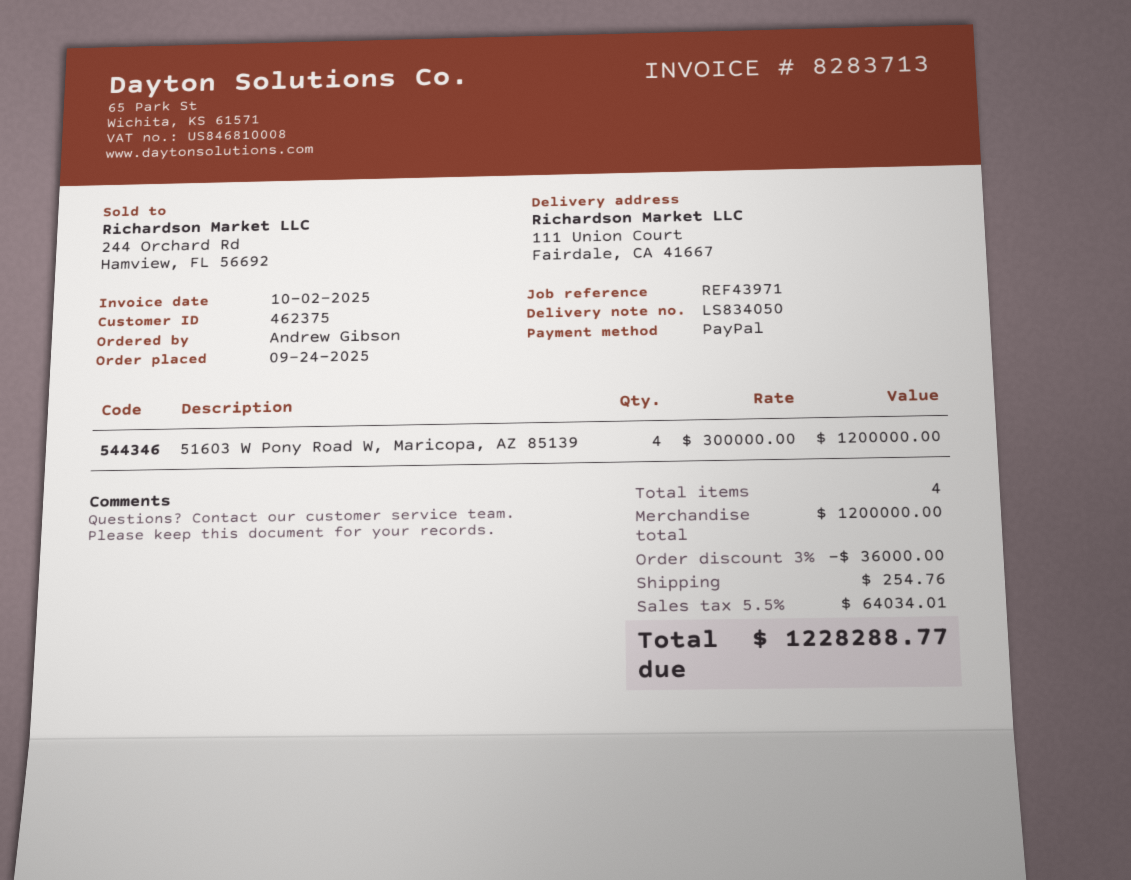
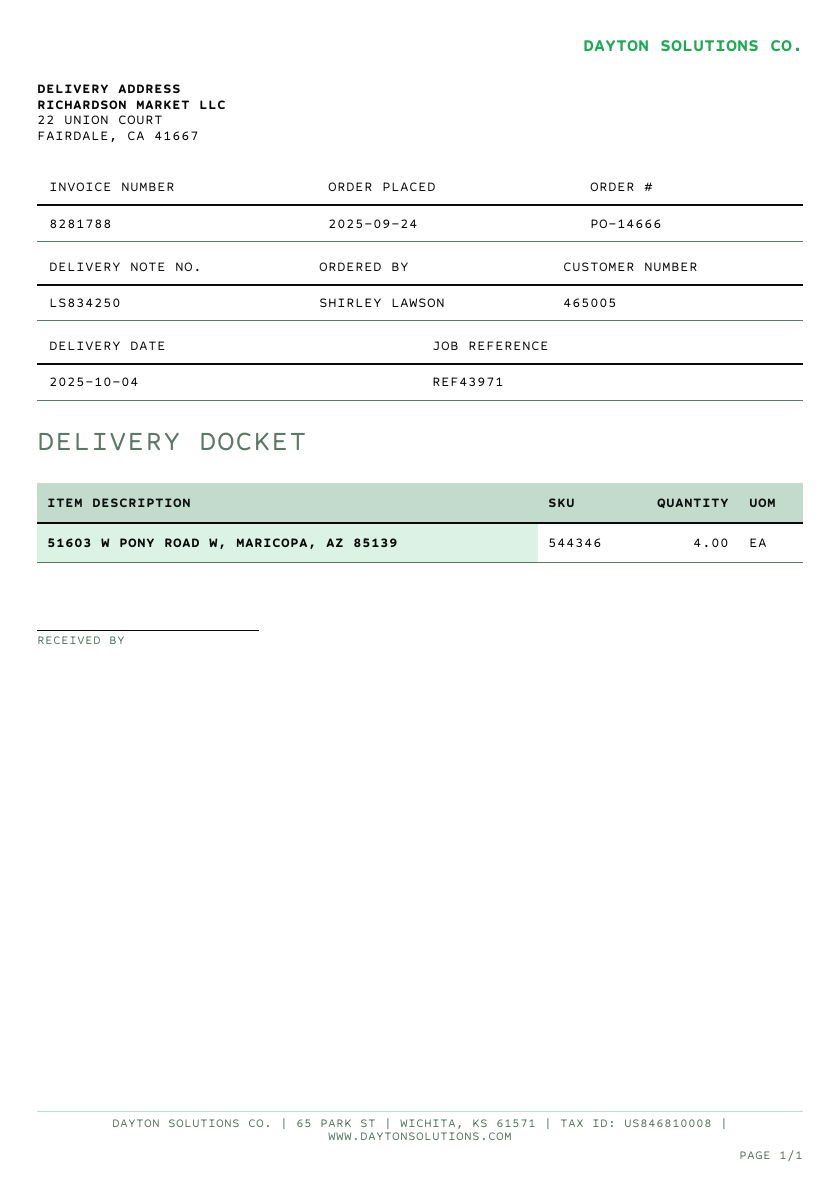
delivery note number: LS834050 -> LS834250
invoice number: 8283713 -> 8281788
customer number: 462375 -> 465005
ordered by: Andrew Gibson -> SHIRLEY LAWSON
ship to: 111 Union Court, Fairdale, CA 41667 -> 22 UNION COURT, FAIRDALE, CA 41667

